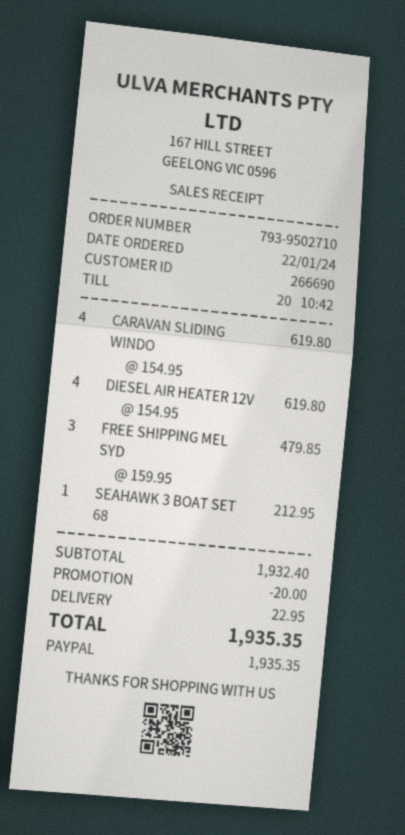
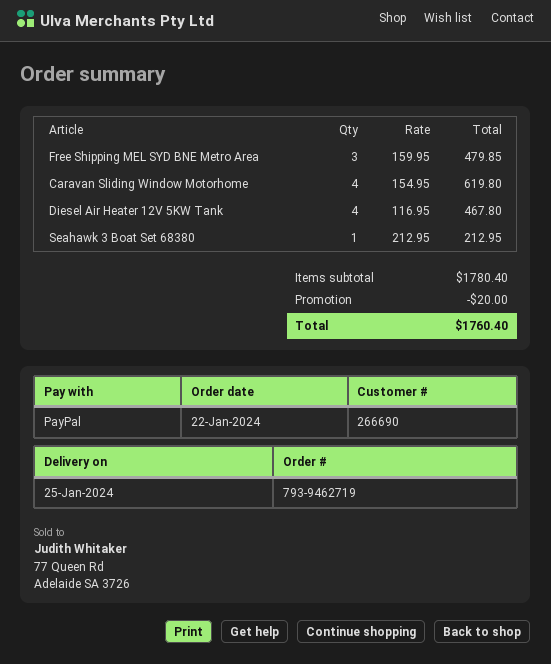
order number: 793-9502710 -> 793-9462719
DIESEL AIR HEATER 12V: 4 x 154.95 = 619.80 -> 4 x 116.95 = 467.80
subtotal: 1932.40 -> 1780.40
shipping: 22.95 -> none
total: 1935.35 -> 1760.40

